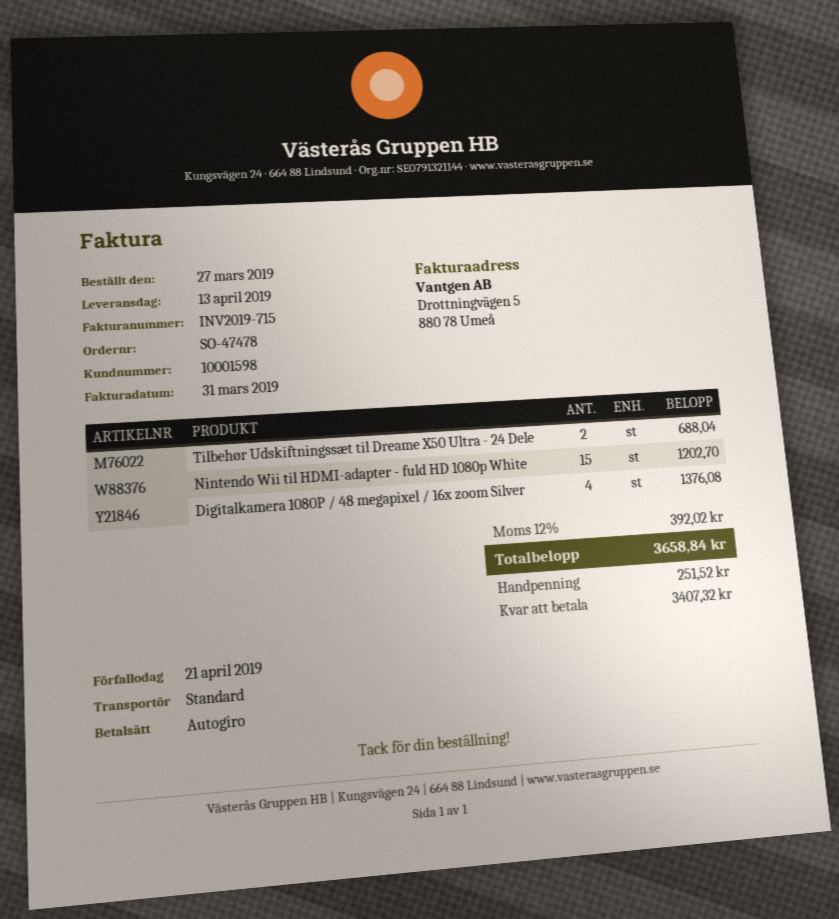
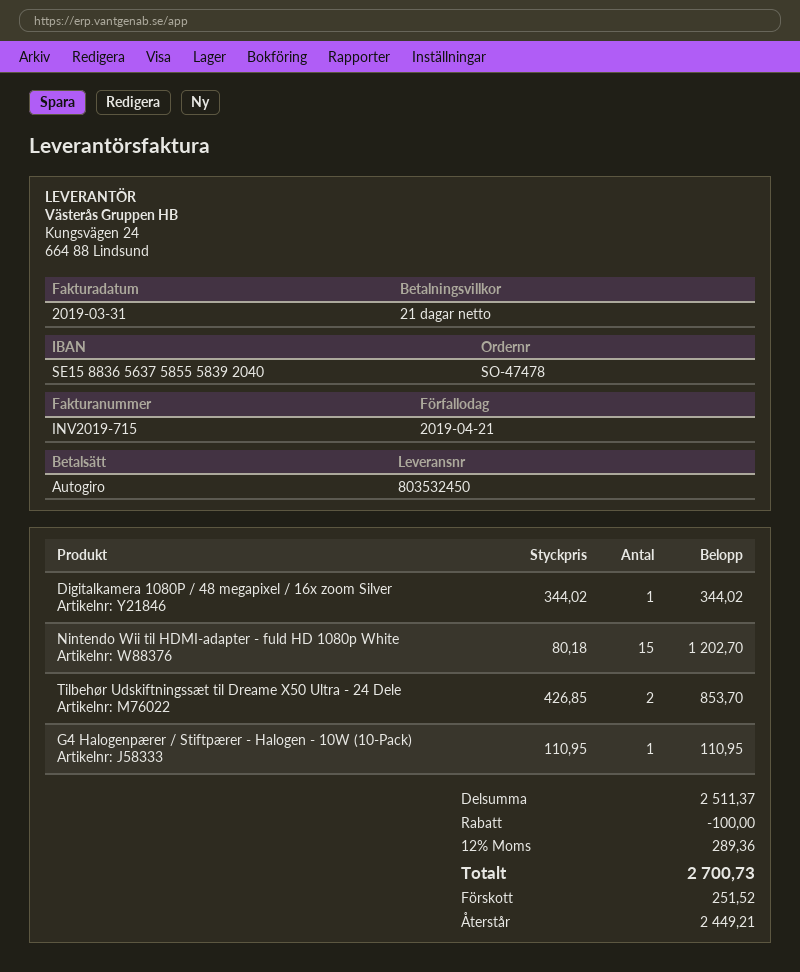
Tilbehør Udskiftningssæt til Dreame X50 Ultra - 24 Dele: 2 for 688.04 -> 2 for 853.70
Digitalkamera 1080P / 48 megapixel / 16x zoom Silver: 4 for 1376.08 -> 1 for 344.02
G4 Halogenpærer / Stiftpærer - Halogen - 10W (10-Pack): none -> 1 for 110.95
discount: none -> 100.00
tax: 12% = 392.02 -> 12% = 289.36
total: 3658.84 -> 2700.73
balance: 3407.32 -> 2449.21

